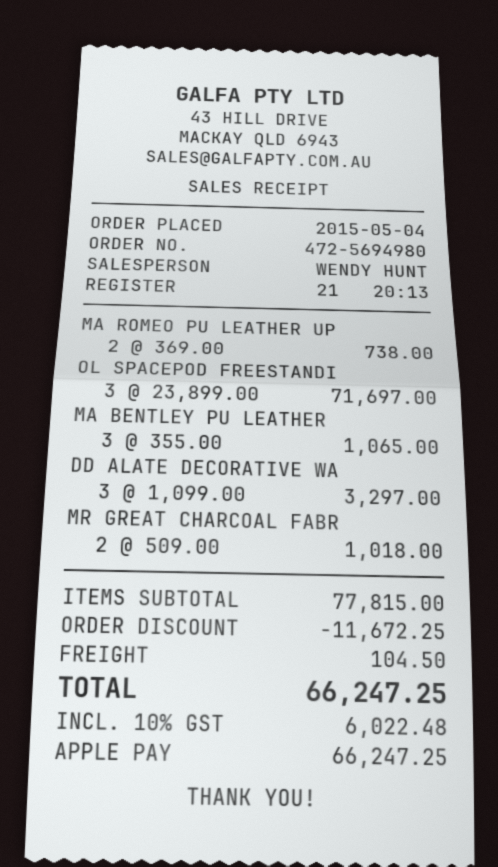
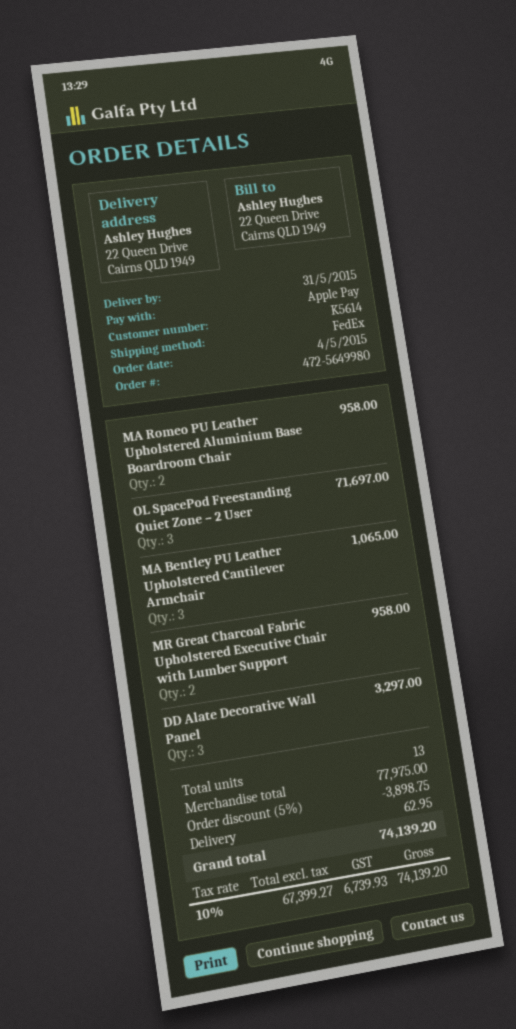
order number: 472-5694980 -> 472-5649980
MA ROMEO PU LEATHER UP: 2 for 738.00 -> 2 for 958.00
MR GREAT CHARCOAL FABR: 2 for 1018.00 -> 2 for 958.00
subtotal: 77815.00 -> 77975.00
discount: 11672.25 -> 3898.75
shipping: 104.50 -> 62.95
tax: 10% = 6022.48 -> 10% = 6739.93
total: 66247.25 -> 74139.20

